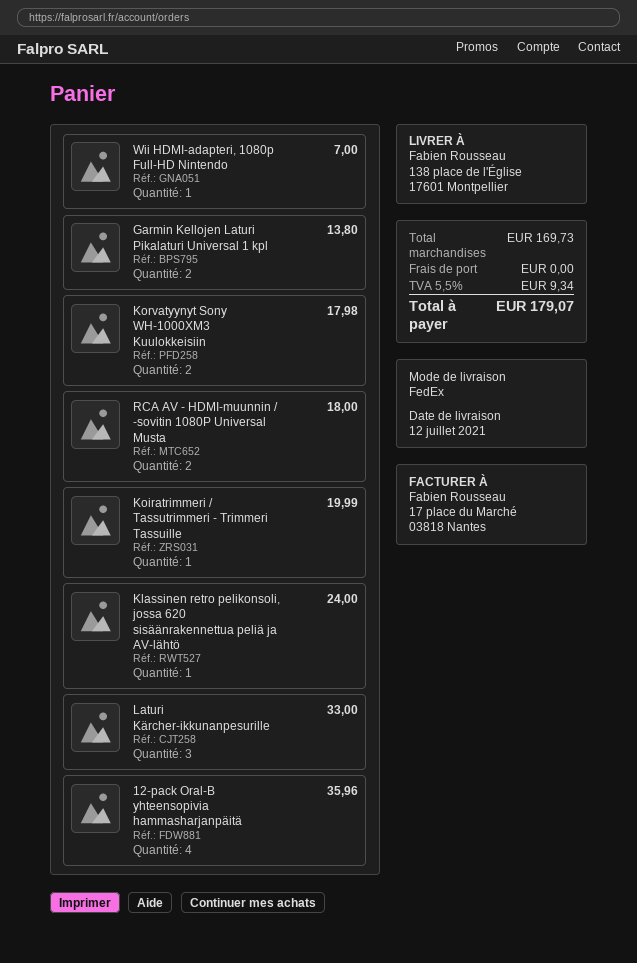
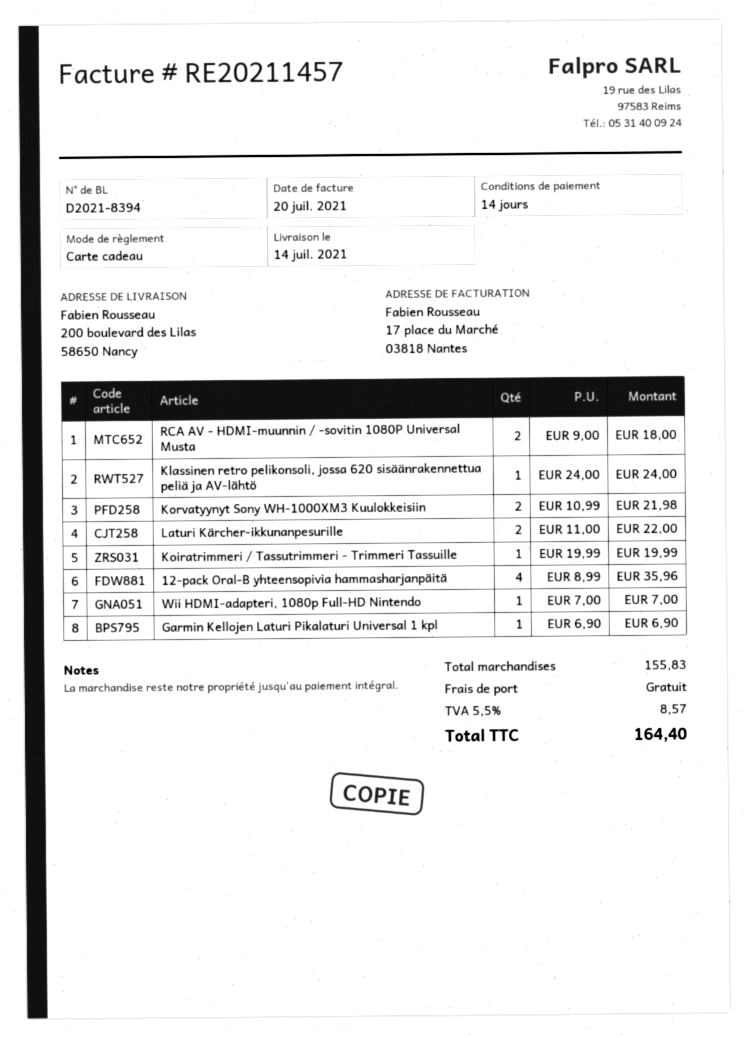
delivery date: 2021-07-12 -> 2021-07-14
ship to: 138 place de l'Église, 17601 Montpellier -> 200 boulevard des Lilas, 58650 Nancy
Garmin Kellojen Laturi Pikalaturi Universal 1 kpl: 2 for 13.80 -> 1 for 6.90
Korvatyynyt Sony WH-1000XM3 Kuulokkeisiin: 2 for 17.98 -> 2 for 21.98
Laturi Kärcher-ikkunanpesurille: 3 for 33.00 -> 2 for 22.00
subtotal: 169.73 -> 155.83
tax: 5.5% = 9.34 -> 5.5% = 8.57
total: 179.07 -> 164.40

